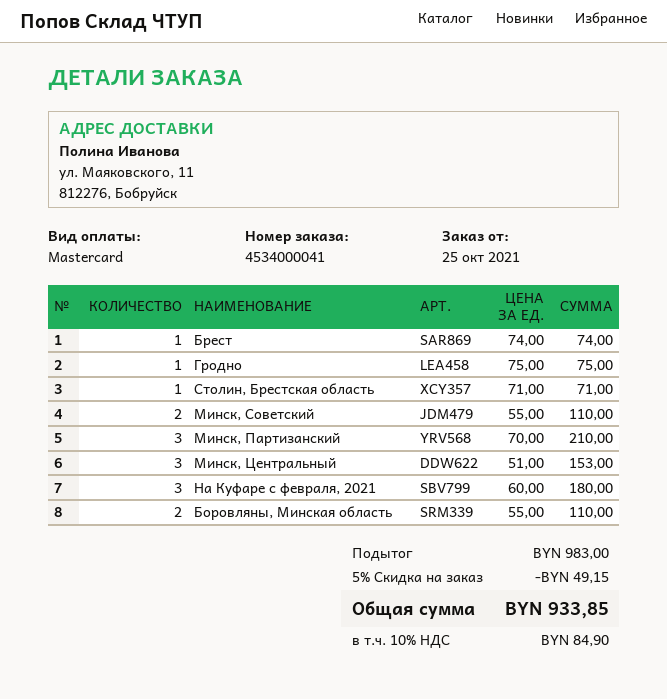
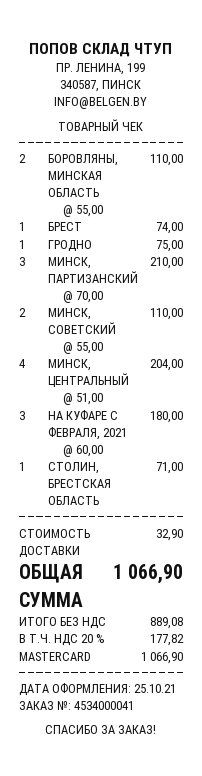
Минск, Центральный: 3 x 51.00 = 153.00 -> 4 x 51.00 = 204.00
discount: 5% = 49.15 -> none
shipping: none -> 32.90
tax: 10% = 84.90 -> 20% = 177.82
total: 933.85 -> 1066.90

